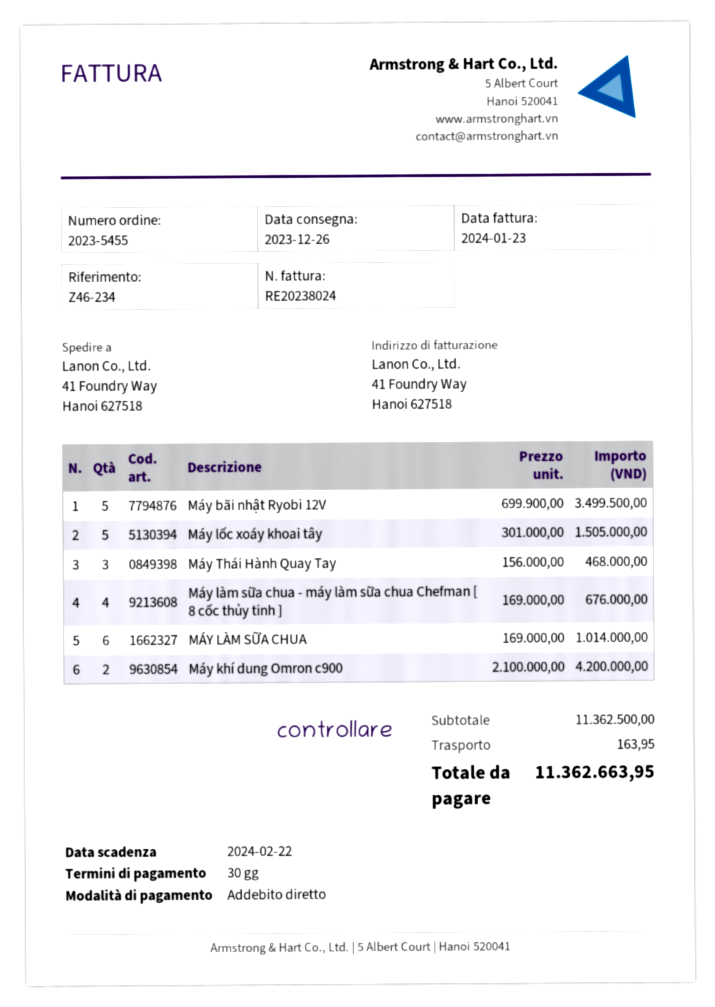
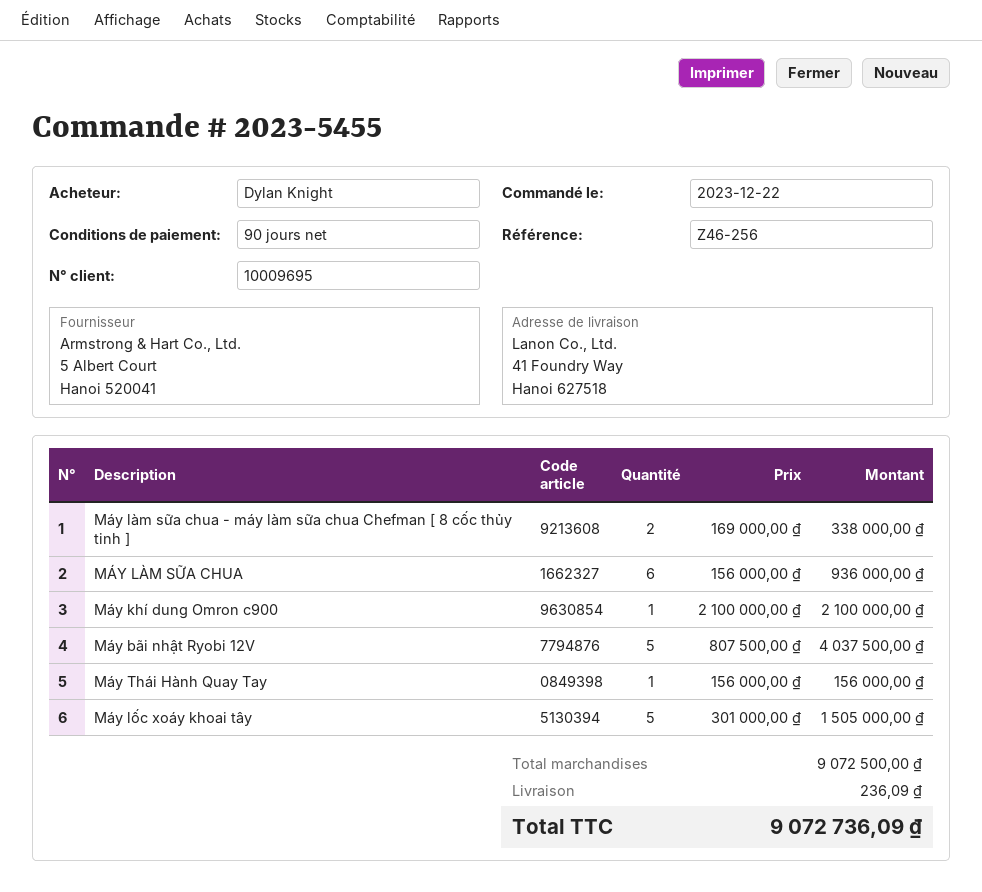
payment terms: 30 days -> 90 days
reference: Z46-234 -> Z46-256
Máy bãi nhật Ryobi 12V: 5 x 699900.00 = 3499500.00 -> 5 x 807500.00 = 4037500.00
Máy Thái Hành Quay Tay: 3 x 156000.00 = 468000.00 -> 1 x 156000.00 = 156000.00
Máy làm sữa chua - máy làm sữa chua Chefman [ 8 cốc thủy tinh ]: 4 x 169000.00 = 676000.00 -> 2 x 169000.00 = 338000.00
MÁY LÀM SỮA CHUA: 6 x 169000.00 = 1014000.00 -> 6 x 156000.00 = 936000.00
Máy khí dung Omron c900: 2 x 2100000.00 = 4200000.00 -> 1 x 2100000.00 = 2100000.00
subtotal: 11362500.00 -> 9072500.00
shipping: 163.95 -> 236.09
total: 11362663.95 -> 9072736.09

